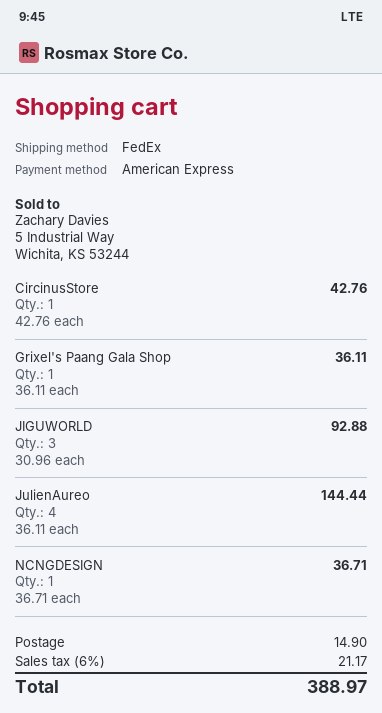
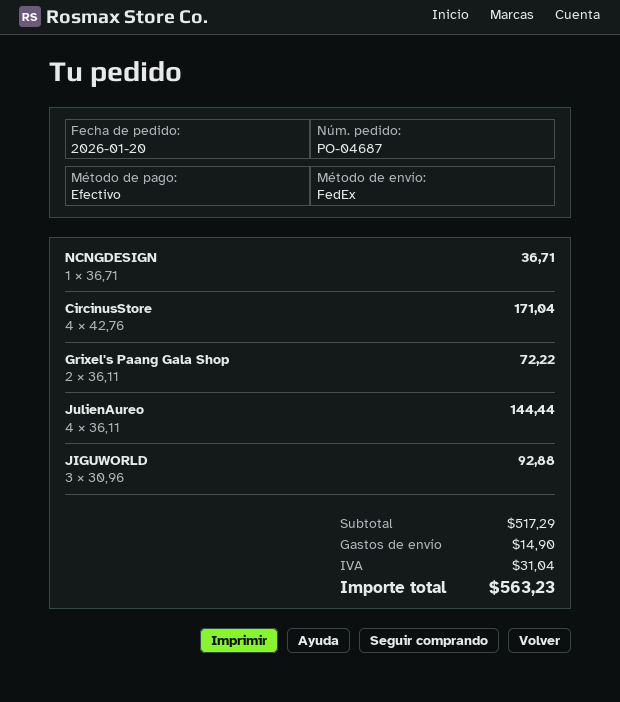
payment method: American Express -> cash
CircinusStore: 1 x 42.76 = 42.76 -> 4 x 42.76 = 171.04
Grixel's Paang Gala Shop: 1 x 36.11 = 36.11 -> 2 x 36.11 = 72.22
tax: 21.17 -> 31.04
total: 388.97 -> 563.23

